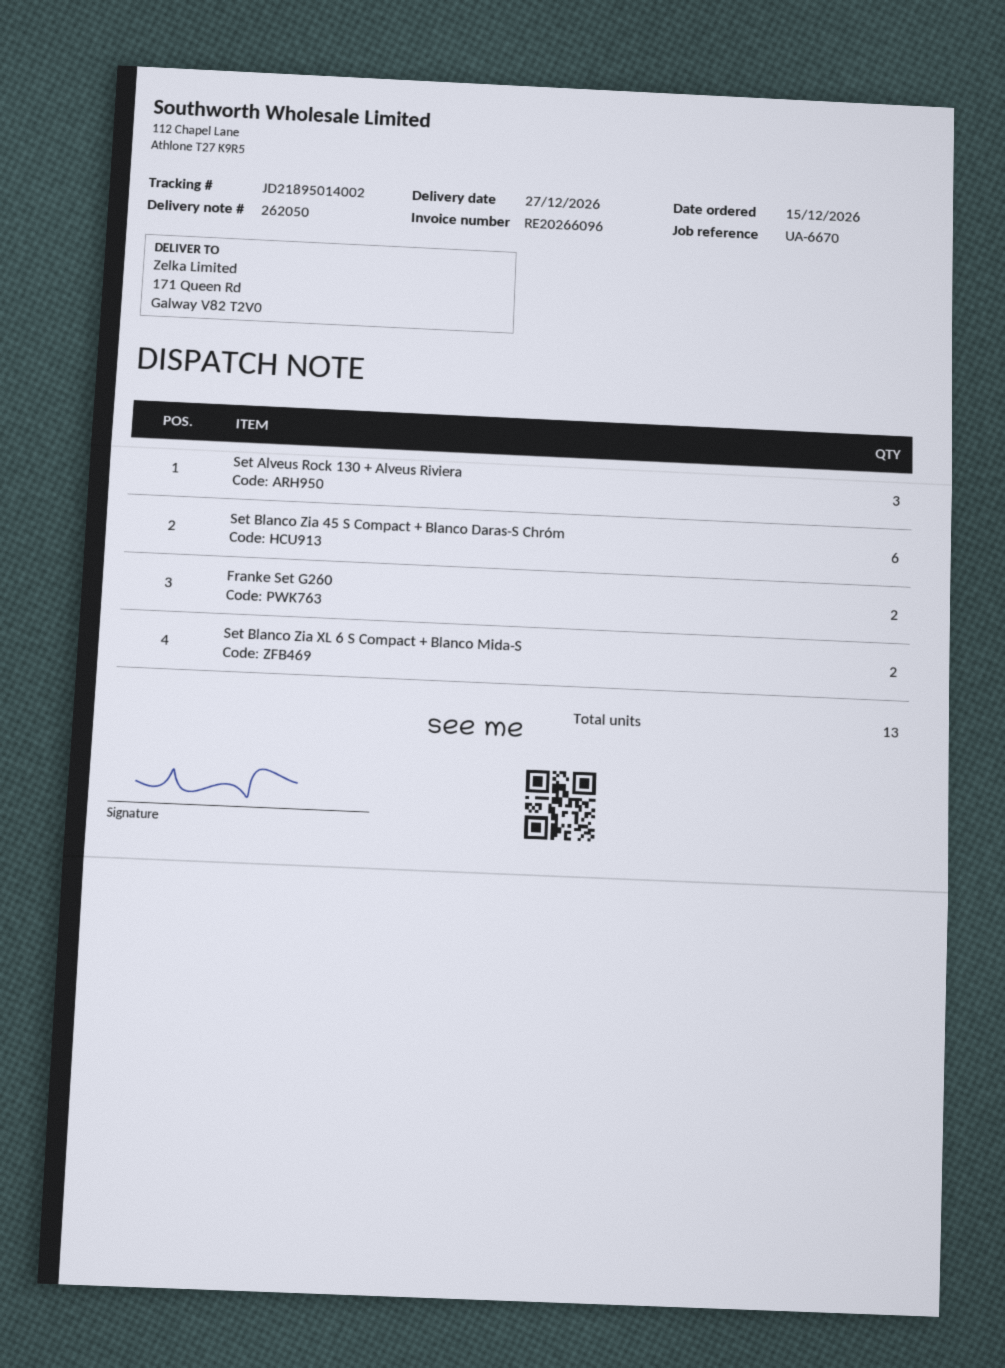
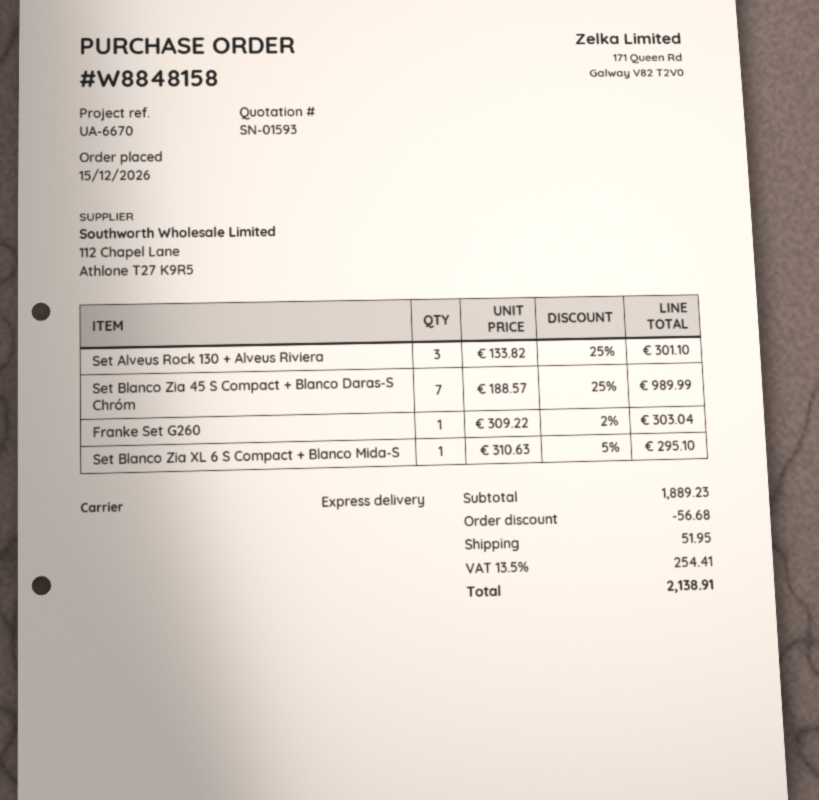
Set Blanco Zia 45 S Compact + Blanco Daras-S Chróm: 6 -> 7
Franke Set G260: 2 -> 1
Set Blanco Zia XL 6 S Compact + Blanco Mida-S: 2 -> 1

